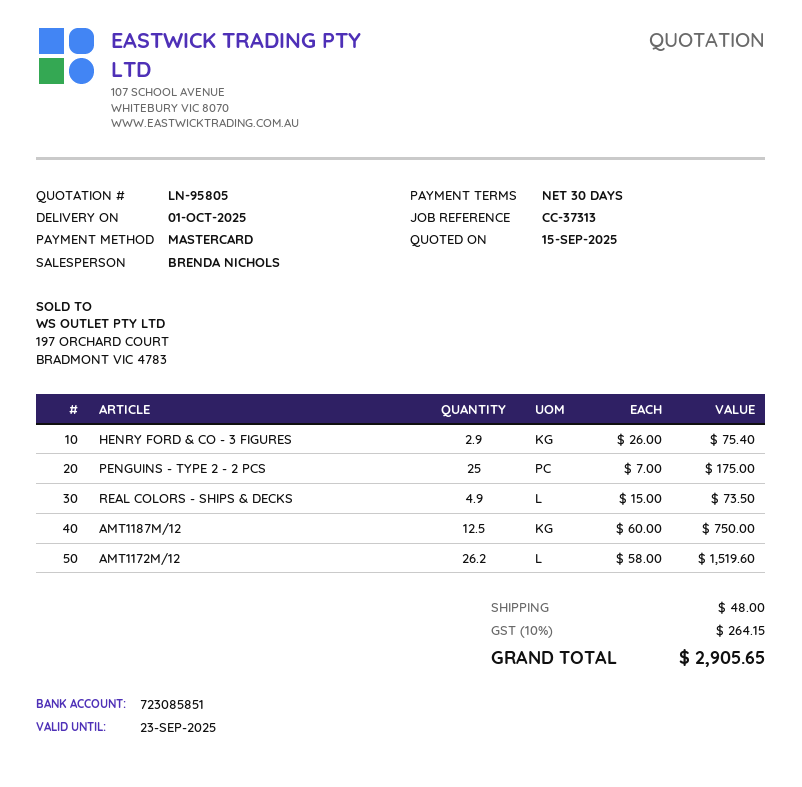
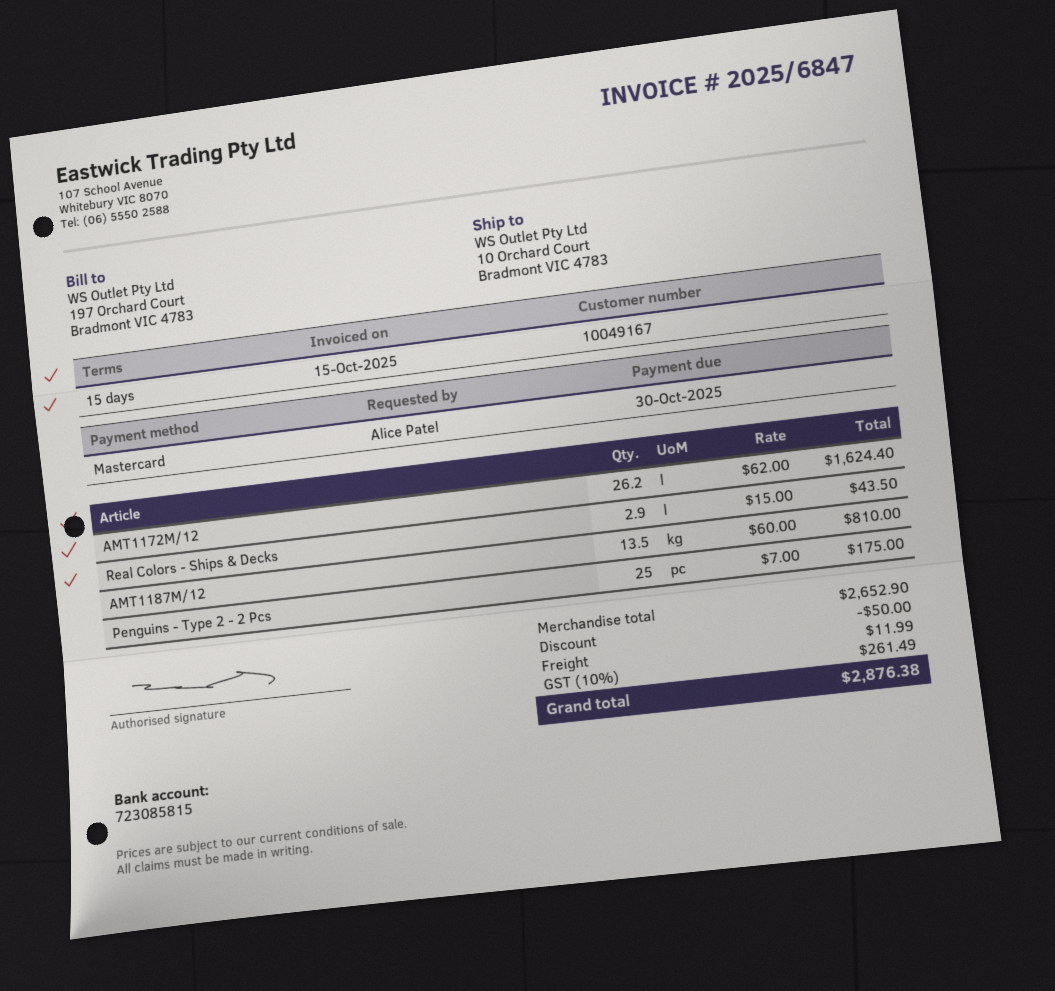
payment terms: 30 days -> 15 days
bank account: 723085851 -> 723085815
HENRY FORD & CO - 3 FIGURES: 2.9 x 26.00 = 75.40 -> none
REAL COLORS - SHIPS & DECKS: 4.9 x 15.00 = 73.50 -> 2.9 x 15.00 = 43.50
AMT1187M/12: 12.5 x 60.00 = 750.00 -> 13.5 x 60.00 = 810.00
AMT1172M/12: 26.2 x 58.00 = 1519.60 -> 26.2 x 62.00 = 1624.40
discount: none -> 50.00
shipping: 48.00 -> 11.99
tax: 10% = 264.15 -> 10% = 261.49
total: 2905.65 -> 2876.38

